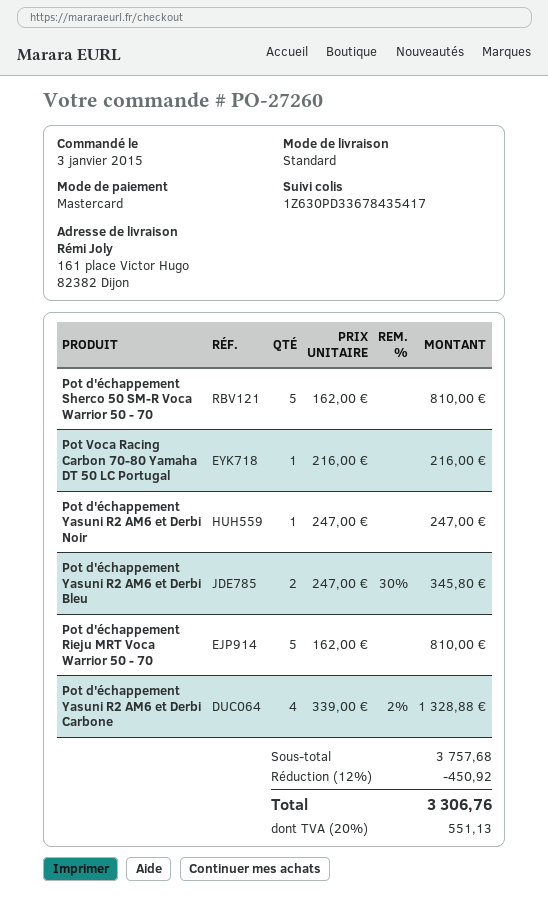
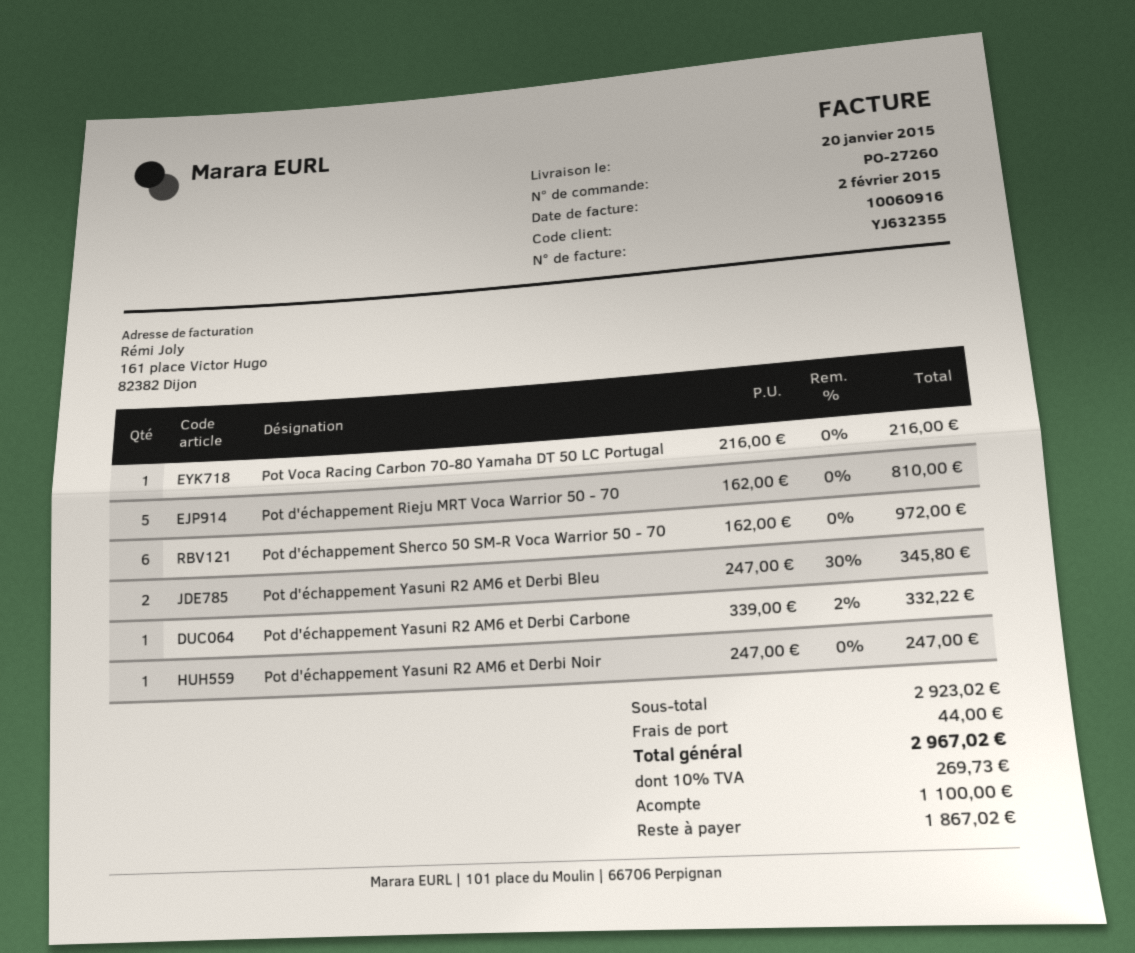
Pot d'échappement Sherco 50 SM-R Voca Warrior 50 - 70: 5 x 162.00 = 810.00 -> 6 x 162.00 = 972.00
Pot d'échappement Yasuni R2 AM6 et Derbi Carbone: 4 x 339.00 - 2% = 1328.88 -> 1 x 339.00 - 2% = 332.22
subtotal: 3757.68 -> 2923.02
discount: 12% = 450.92 -> none
shipping: none -> 44.00
tax: 20% = 551.13 -> 10% = 269.73
total: 3306.76 -> 2967.02

